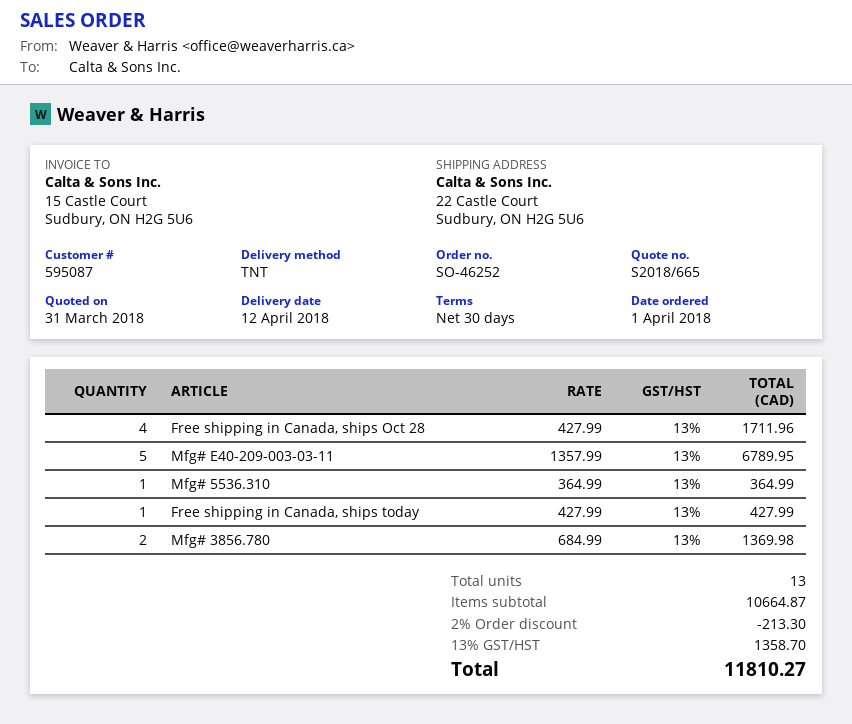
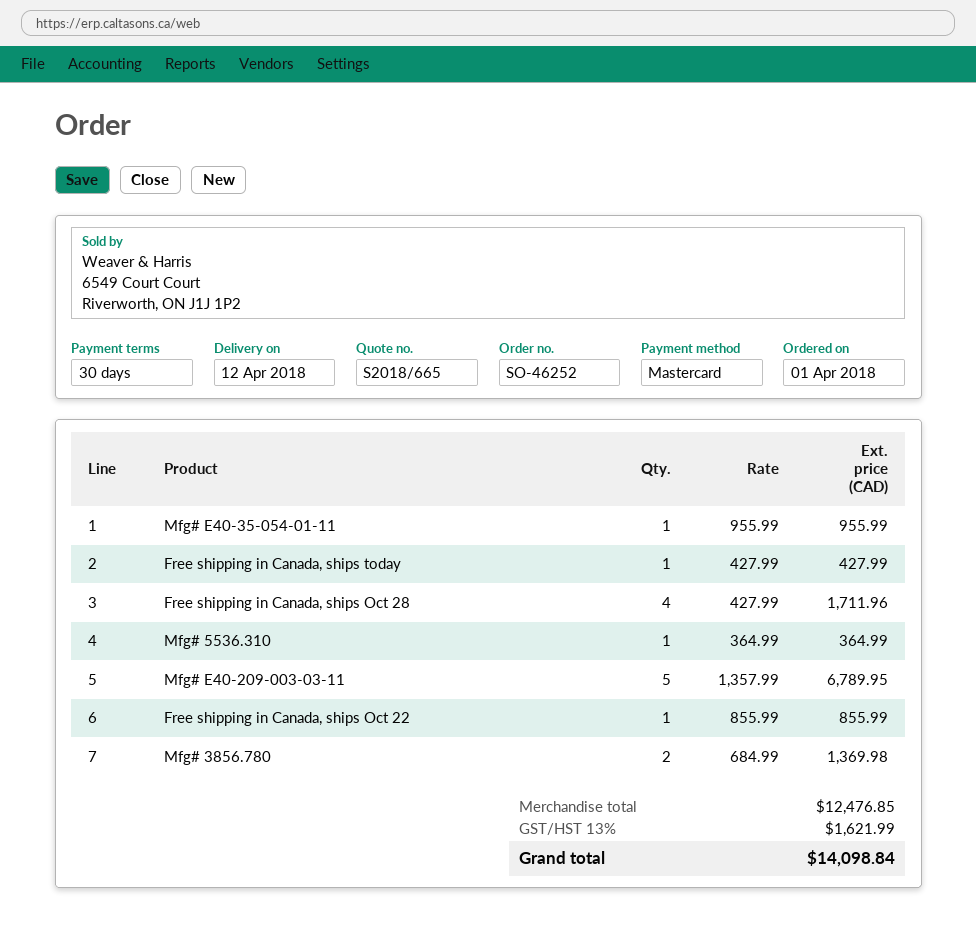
Mfg# E40-35-054-01-11: none -> 1 x 955.99 = 955.99
Free shipping in Canada, ships Oct 22: none -> 1 x 855.99 = 855.99
subtotal: 10664.87 -> 12476.85
discount: 2% = 213.30 -> none
tax: 13% = 1358.70 -> 13% = 1621.99
total: 11810.27 -> 14098.84

